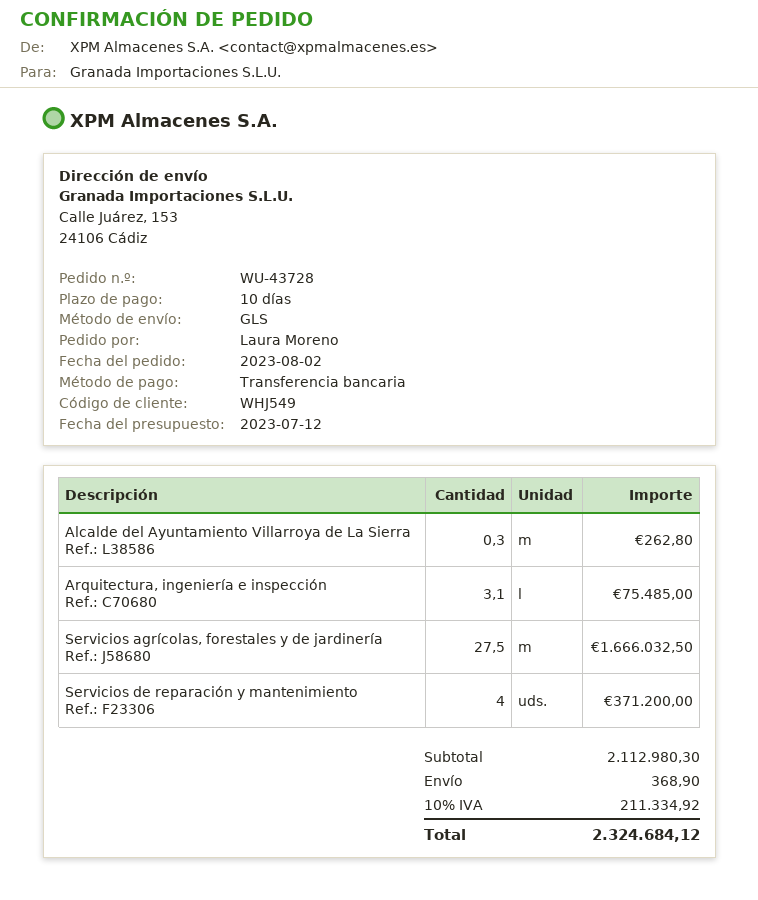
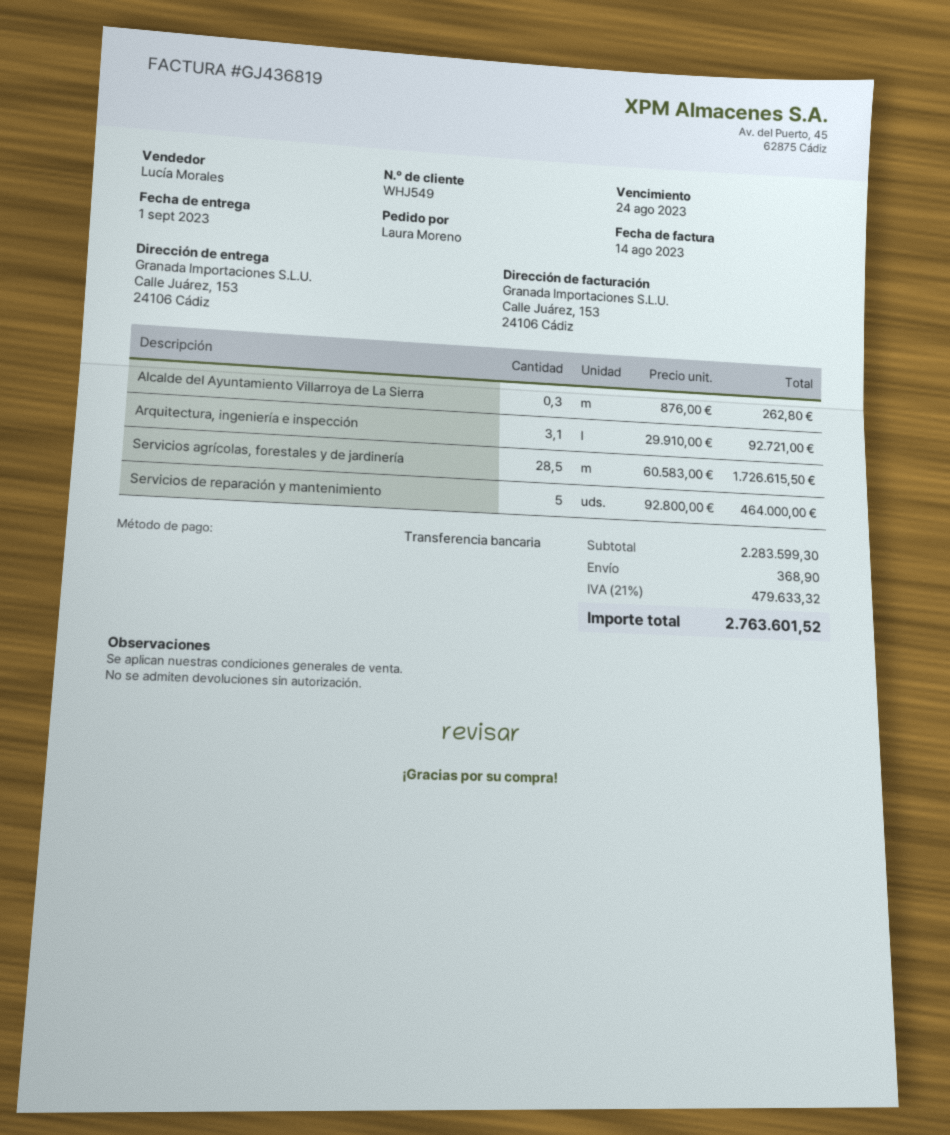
Arquitectura, ingeniería e inspección: 3.1 for 75485.00 -> 3.1 for 92721.00
Servicios agrícolas, forestales y de jardinería: 27.5 for 1666032.50 -> 28.5 for 1726615.50
Servicios de reparación y mantenimiento: 4 for 371200.00 -> 5 for 464000.00
subtotal: 2112980.30 -> 2283599.30
tax: 10% = 211334.92 -> 21% = 479633.32
total: 2324684.12 -> 2763601.52

